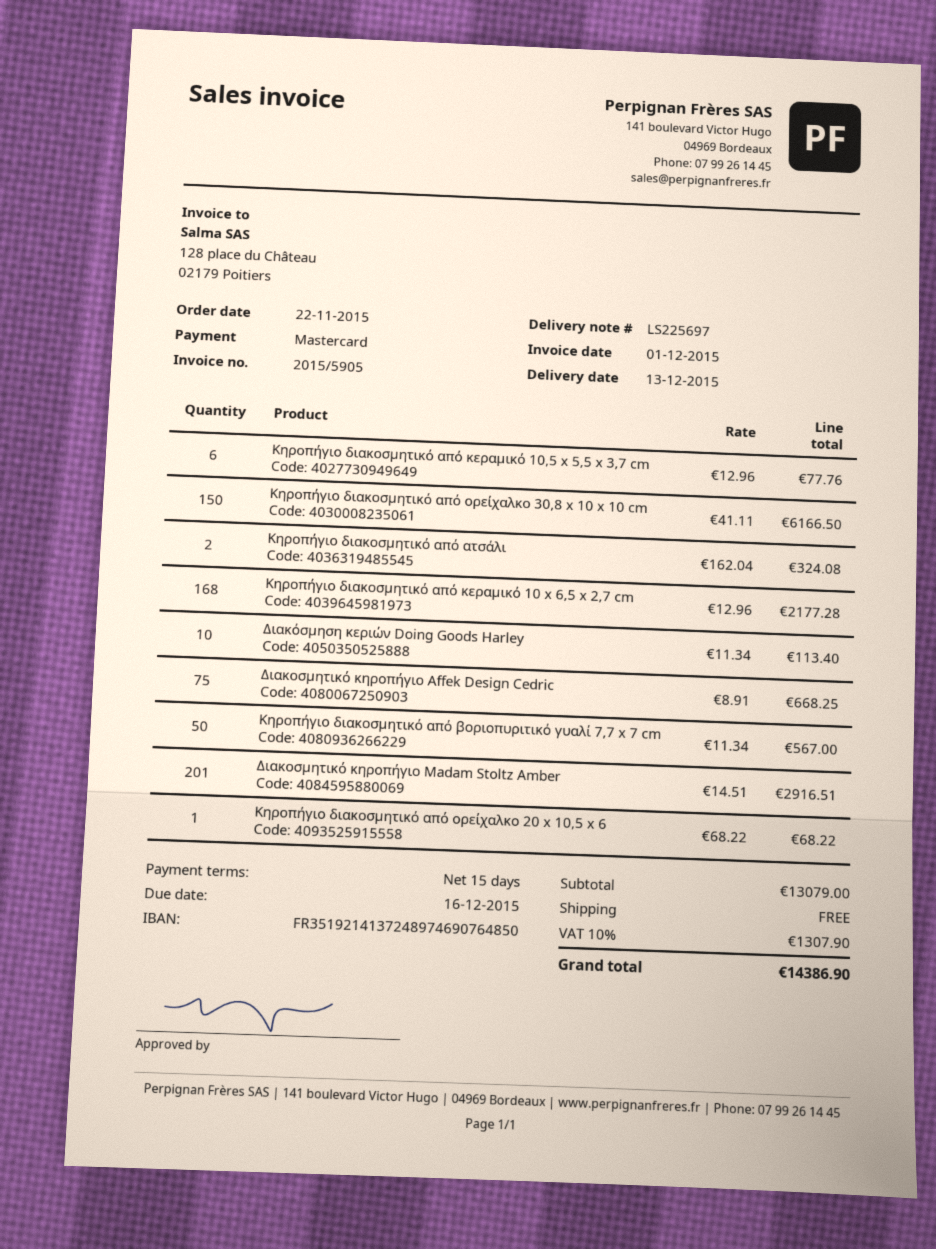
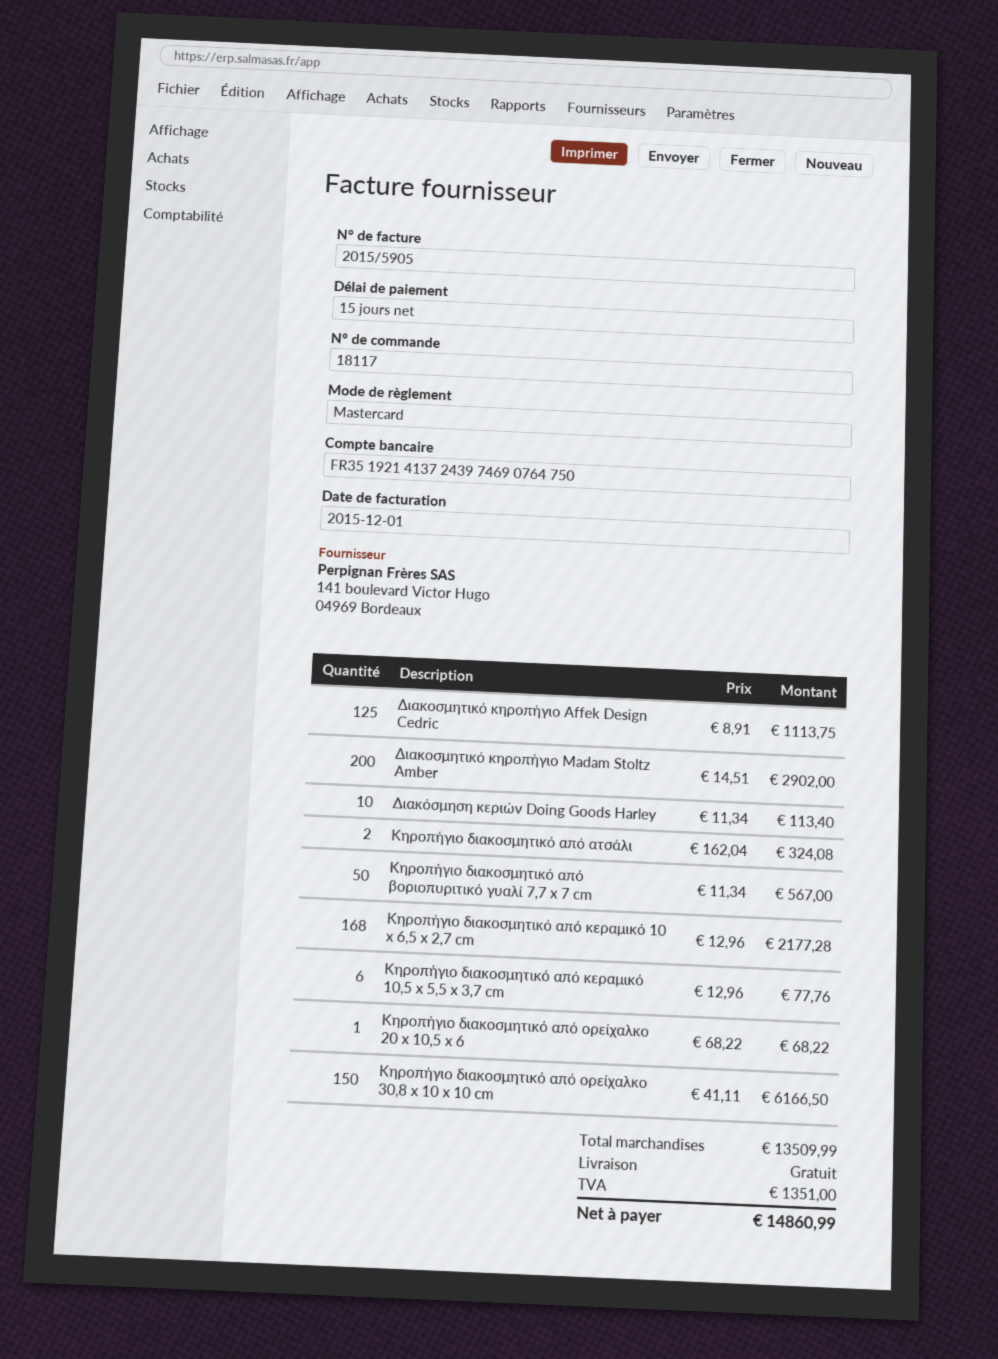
bank account: FR3519214137248974690764850 -> FR3519214137243974690764750
Διακοσμητικό κηροπήγιο Affek Design Cedric: 75 x 8.91 = 668.25 -> 125 x 8.91 = 1113.75
Διακοσμητικό κηροπήγιο Madam Stoltz Amber: 201 x 14.51 = 2916.51 -> 200 x 14.51 = 2902.00
subtotal: 13079.00 -> 13509.99
tax: 1307.90 -> 1351.00
total: 14386.90 -> 14860.99

